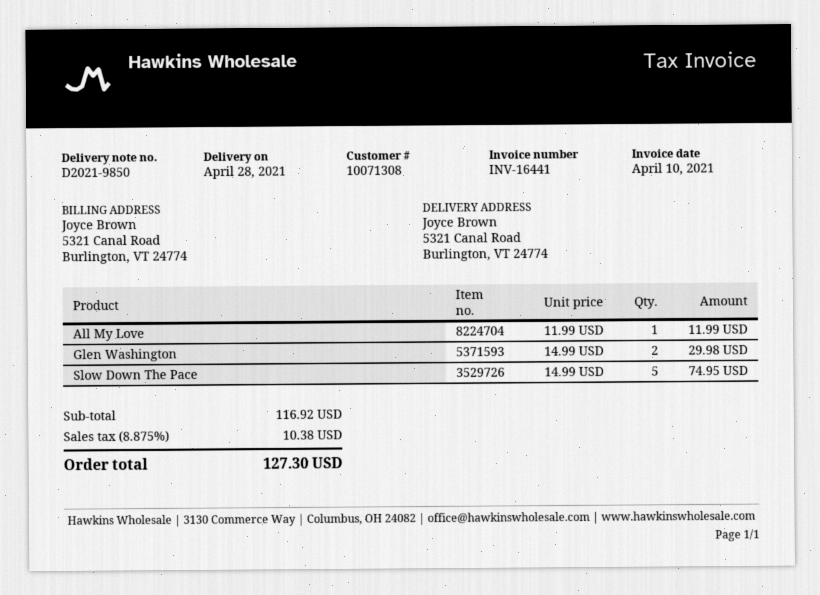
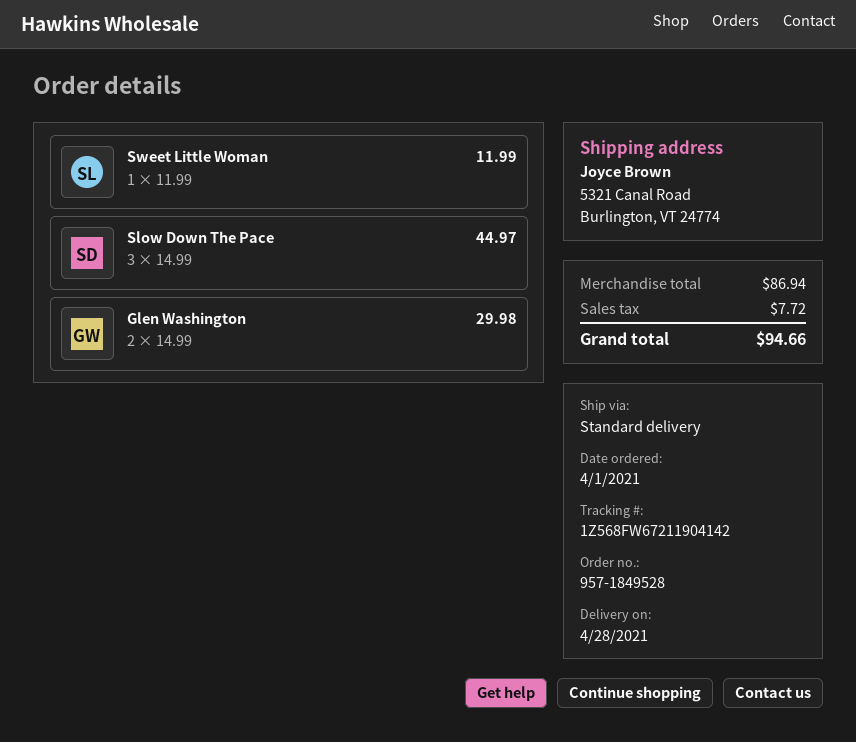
All My Love: 1 x 11.99 = 11.99 -> none
Slow Down The Pace: 5 x 14.99 = 74.95 -> 3 x 14.99 = 44.97
Sweet Little Woman: none -> 1 x 11.99 = 11.99
subtotal: 116.92 -> 86.94
tax: 10.38 -> 7.72
total: 127.30 -> 94.66

